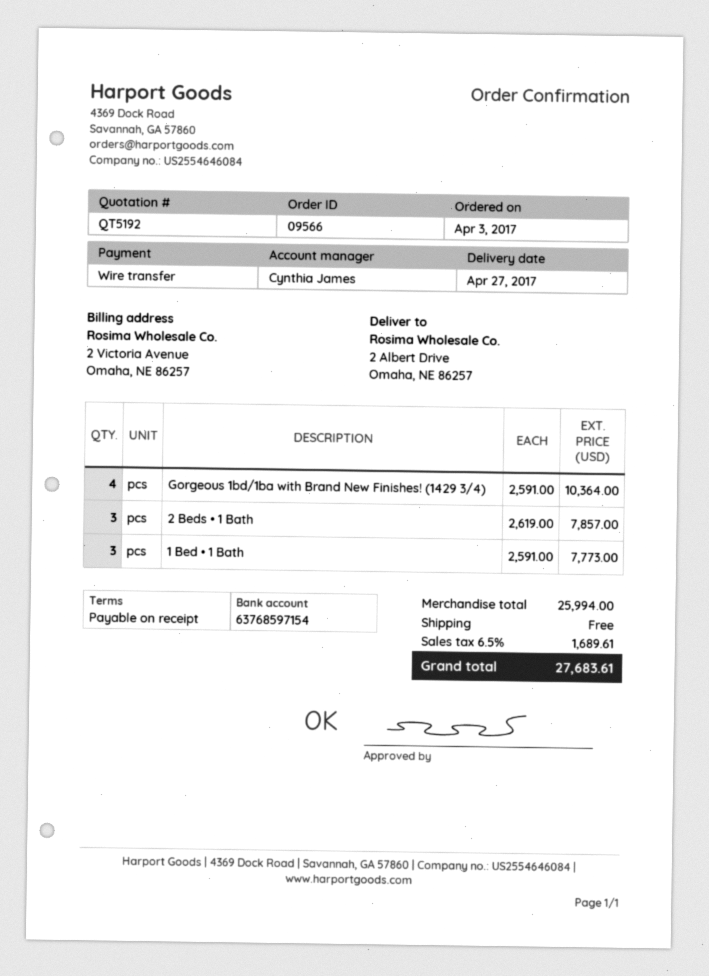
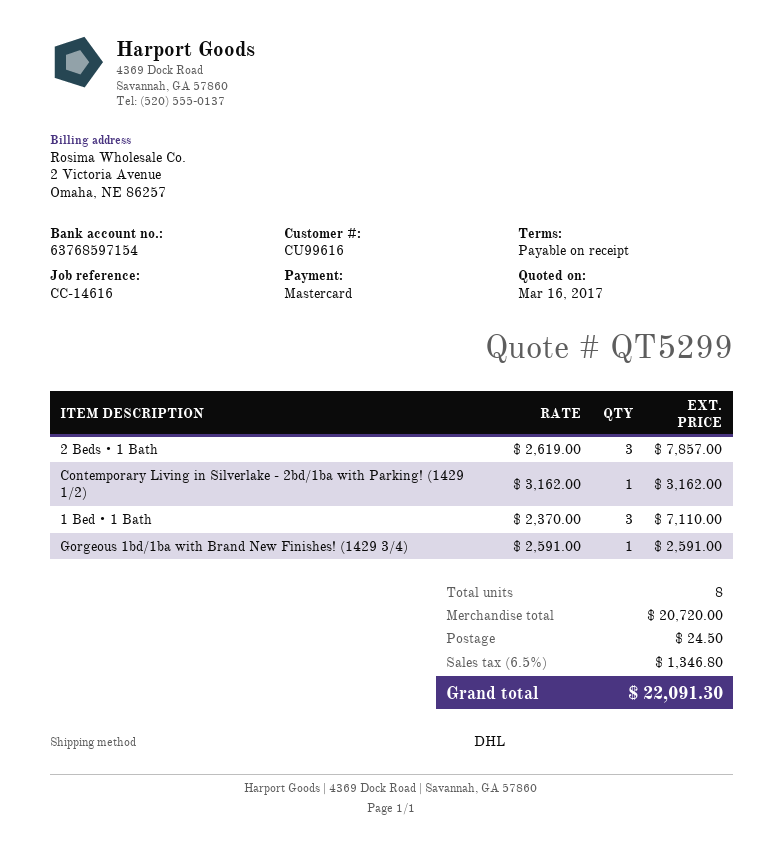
quote number: QT5192 -> QT5299
payment method: bank transfer -> Mastercard
Gorgeous 1bd/1ba with Brand New Finishes! (1429 3/4): 4 x 2591.00 = 10364.00 -> 1 x 2591.00 = 2591.00
1 Bed • 1 Bath: 3 x 2591.00 = 7773.00 -> 3 x 2370.00 = 7110.00
Contemporary Living in Silverlake - 2bd/1ba with Parking! (1429 1/2): none -> 1 x 3162.00 = 3162.00
subtotal: 25994.00 -> 20720.00
shipping: 0.00 -> 24.50
tax: 6.5% = 1689.61 -> 6.5% = 1346.80
total: 27683.61 -> 22091.30

